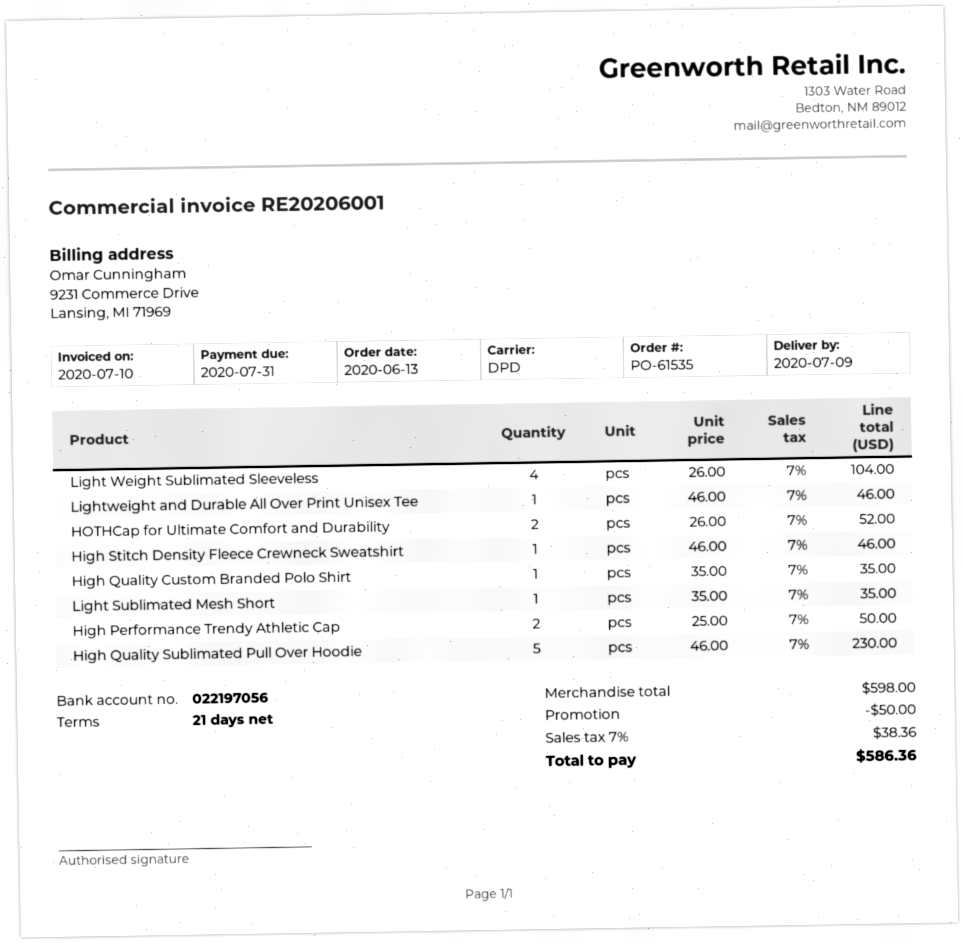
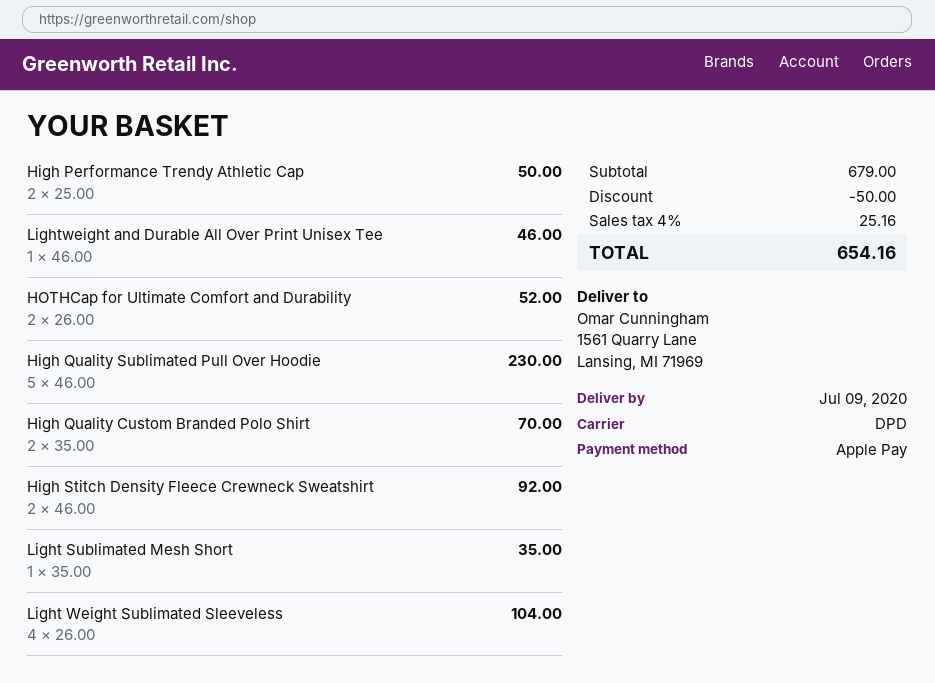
High Stitch Density Fleece Crewneck Sweatshirt: 1 x 46.00 = 46.00 -> 2 x 46.00 = 92.00
High Quality Custom Branded Polo Shirt: 1 x 35.00 = 35.00 -> 2 x 35.00 = 70.00
subtotal: 598.00 -> 679.00
tax: 7% = 38.36 -> 4% = 25.16
total: 586.36 -> 654.16

